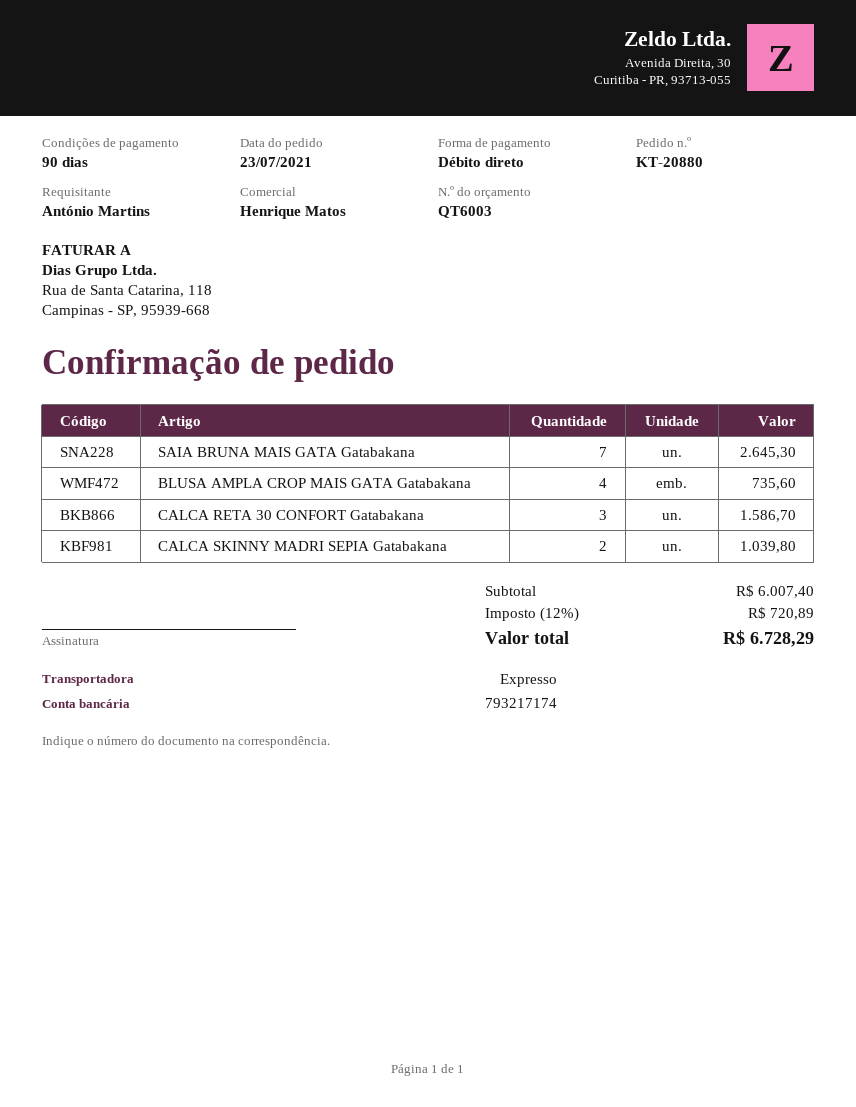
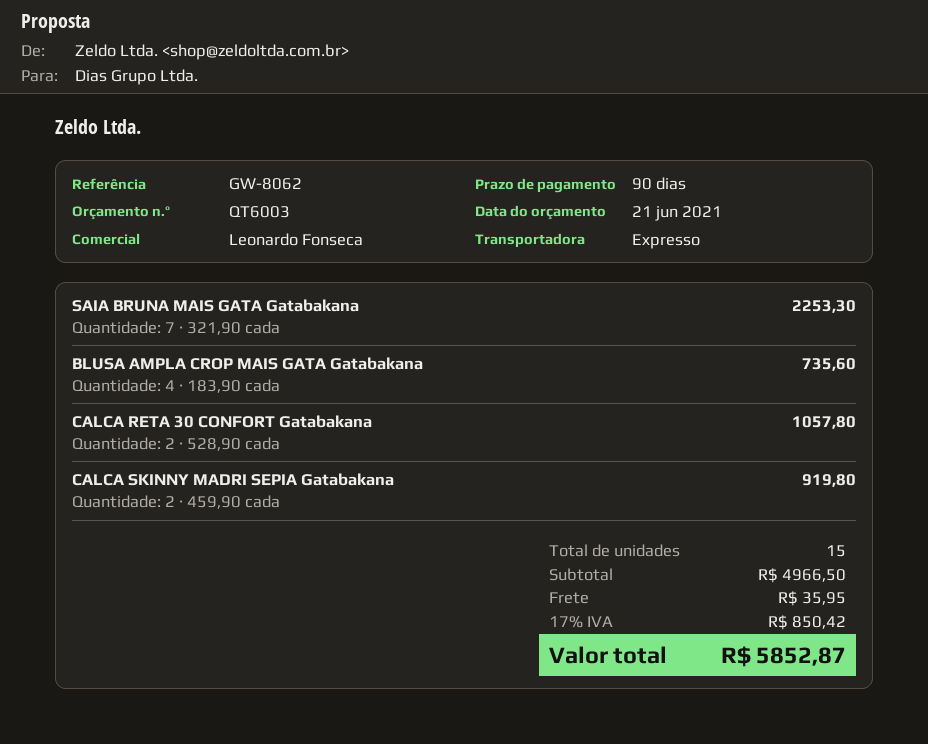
sales rep: Henrique Matos -> Leonardo Fonseca
SAIA BRUNA MAIS GATA Gatabakana: 7 for 2645.30 -> 7 for 2253.30
CALCA RETA 30 CONFORT Gatabakana: 3 for 1586.70 -> 2 for 1057.80
CALCA SKINNY MADRI SEPIA Gatabakana: 2 for 1039.80 -> 2 for 919.80
subtotal: 6007.40 -> 4966.50
shipping: none -> 35.95
tax: 12% = 720.89 -> 17% = 850.42
total: 6728.29 -> 5852.87

